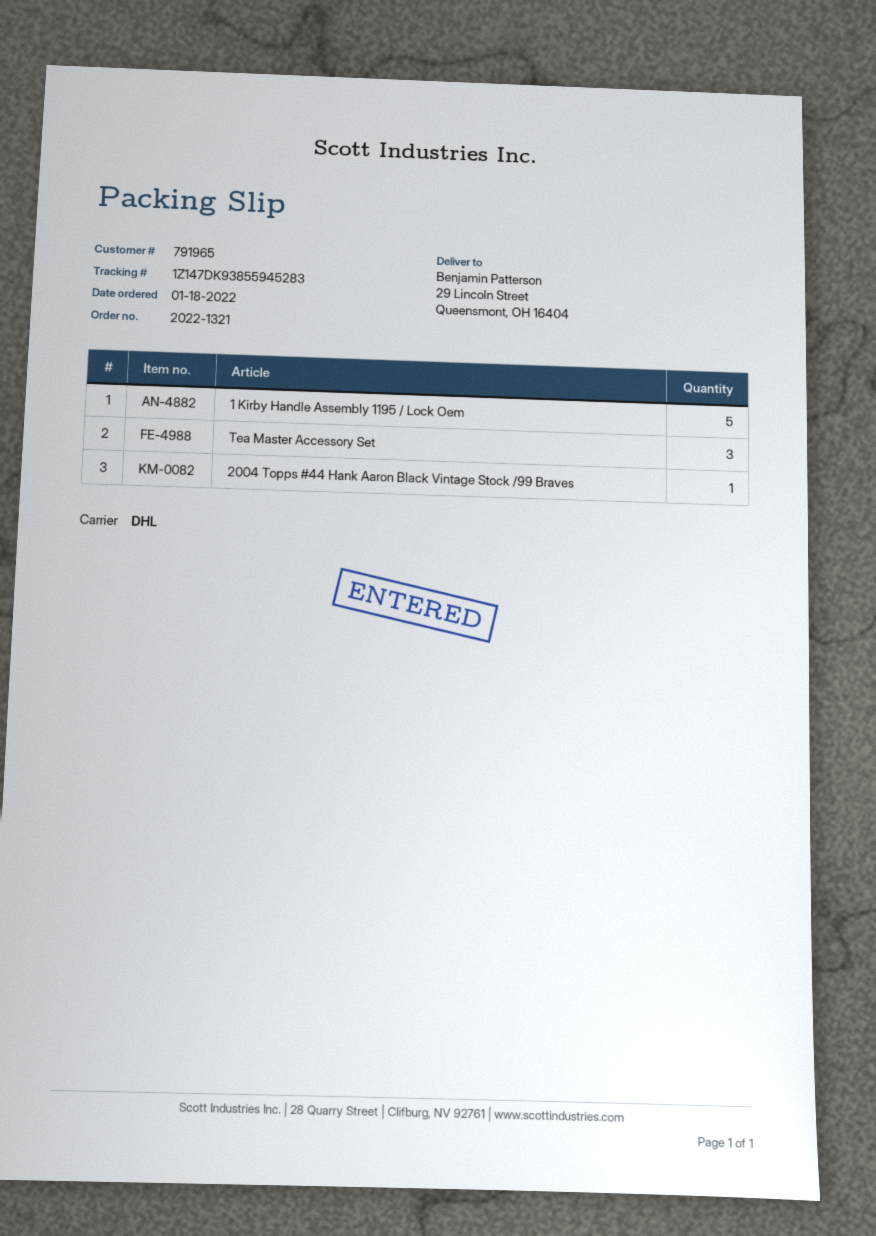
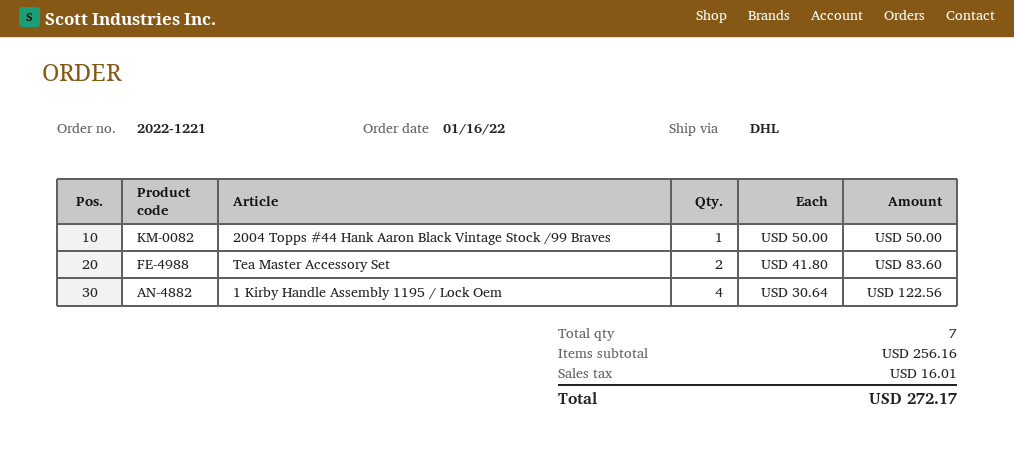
order number: 2022-1321 -> 2022-1221
order date: 2022-01-18 -> 2022-01-16
1 Kirby Handle Assembly 1195 / Lock Oem: 5 -> 4
Tea Master Accessory Set: 3 -> 2

